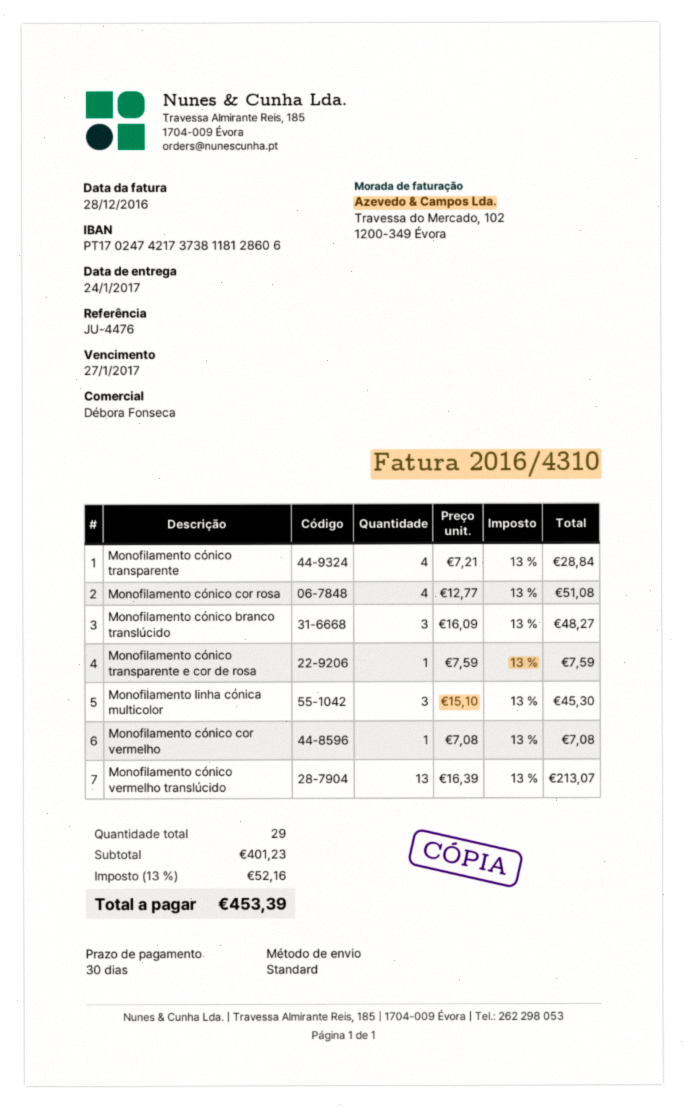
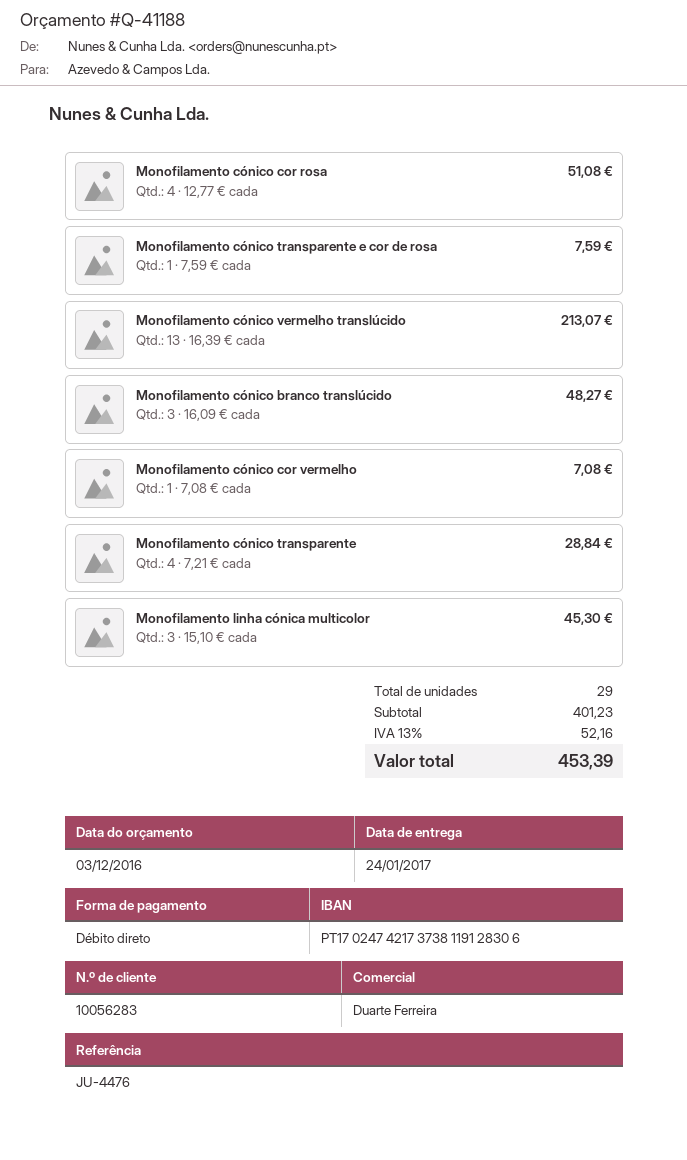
sales rep: Débora Fonseca -> Duarte Ferreira
bank account: PT17024742173738118128606 -> PT17024742173738119128306

